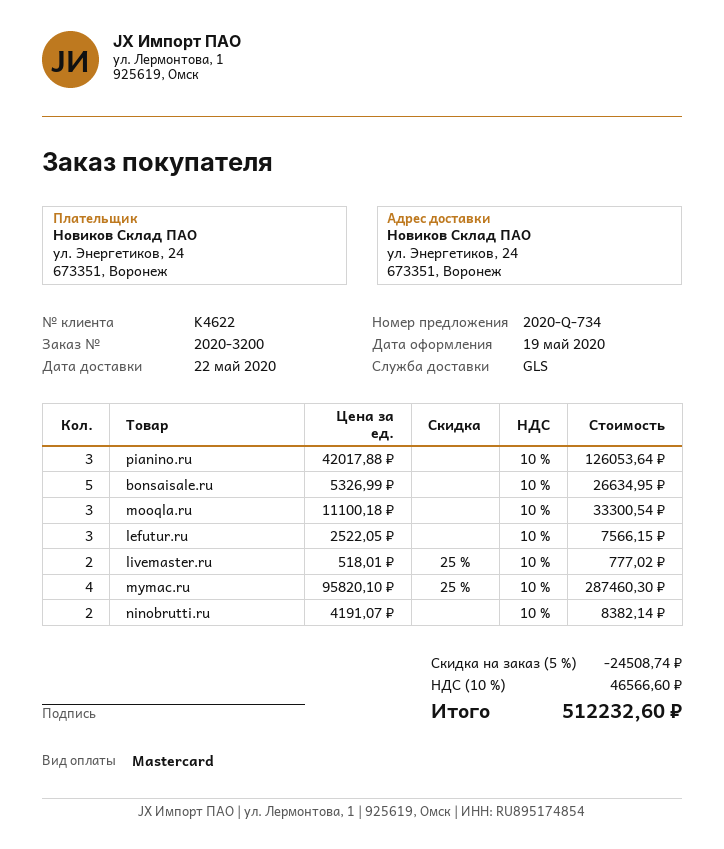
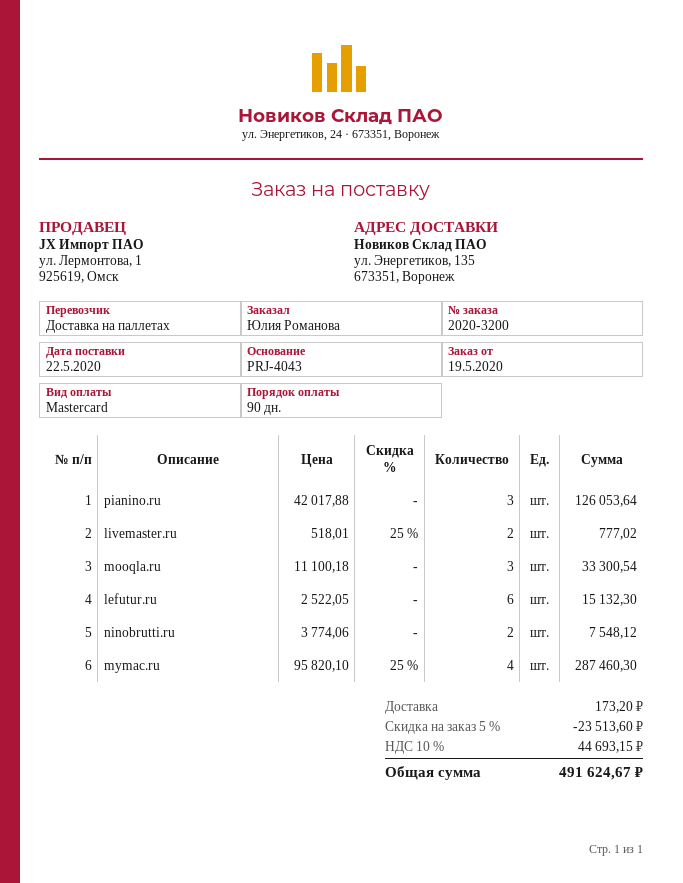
shipping method: GLS -> pallet freight
ship to: ул. Энергетиков, 24, 673351, Воронеж -> ул. Энергетиков, 135, 673351, Воронеж
bonsaisale.ru: 5 x 5326.99 = 26634.95 -> none
lefutur.ru: 3 x 2522.05 = 7566.15 -> 6 x 2522.05 = 15132.30
ninobrutti.ru: 2 x 4191.07 = 8382.14 -> 2 x 3774.06 = 7548.12
discount: 5% = 24508.74 -> 5% = 23513.60
shipping: none -> 173.20
tax: 10% = 46566.60 -> 10% = 44693.15
total: 512232.60 -> 491624.67

